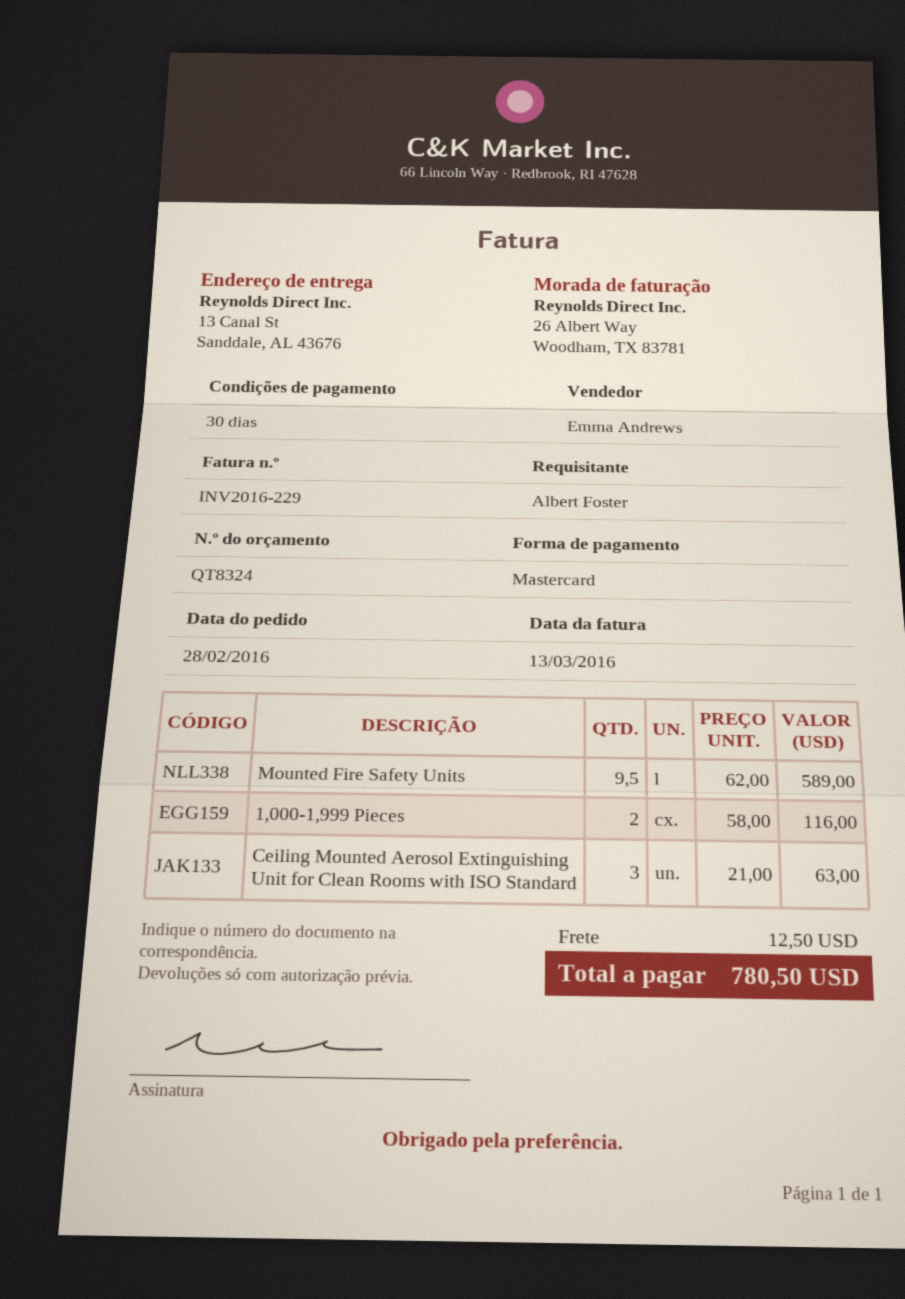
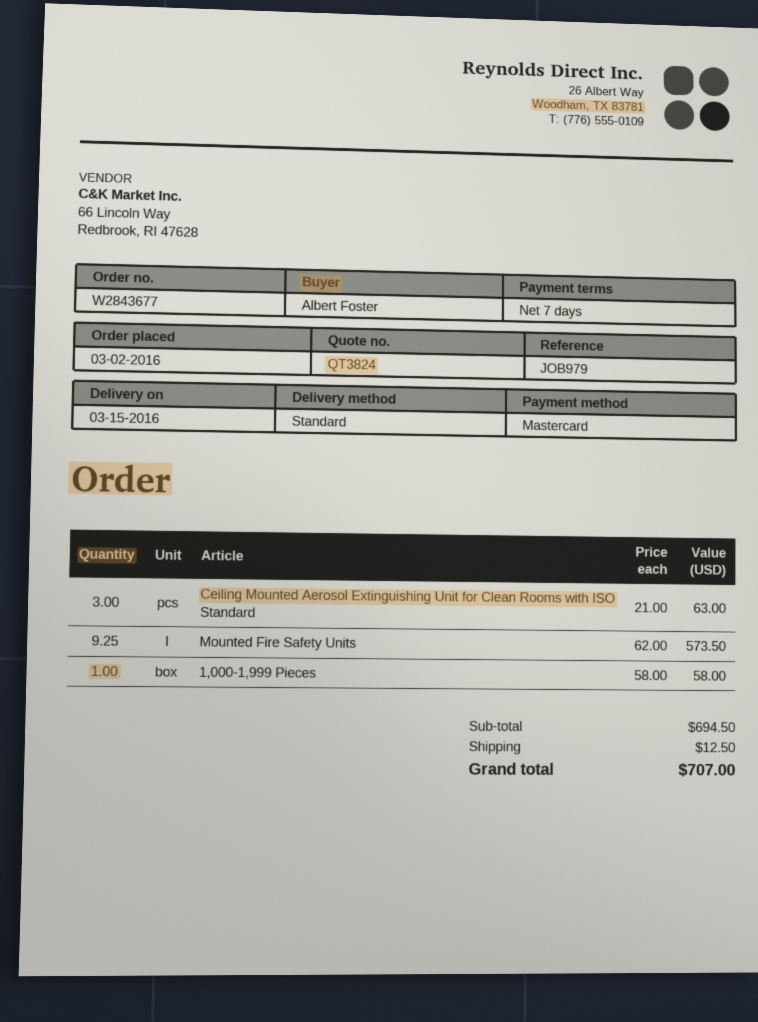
quote number: QT8324 -> QT3824
order date: 2016-02-28 -> 2016-03-02
payment terms: 30 days -> 7 days
Mounted Fire Safety Units: 9.5 x 62.00 = 589.00 -> 9.25 x 62.00 = 573.50
1,000-1,999 Pieces: 2 x 58.00 = 116.00 -> 1 x 58.00 = 58.00
total: 780.50 -> 707.00

